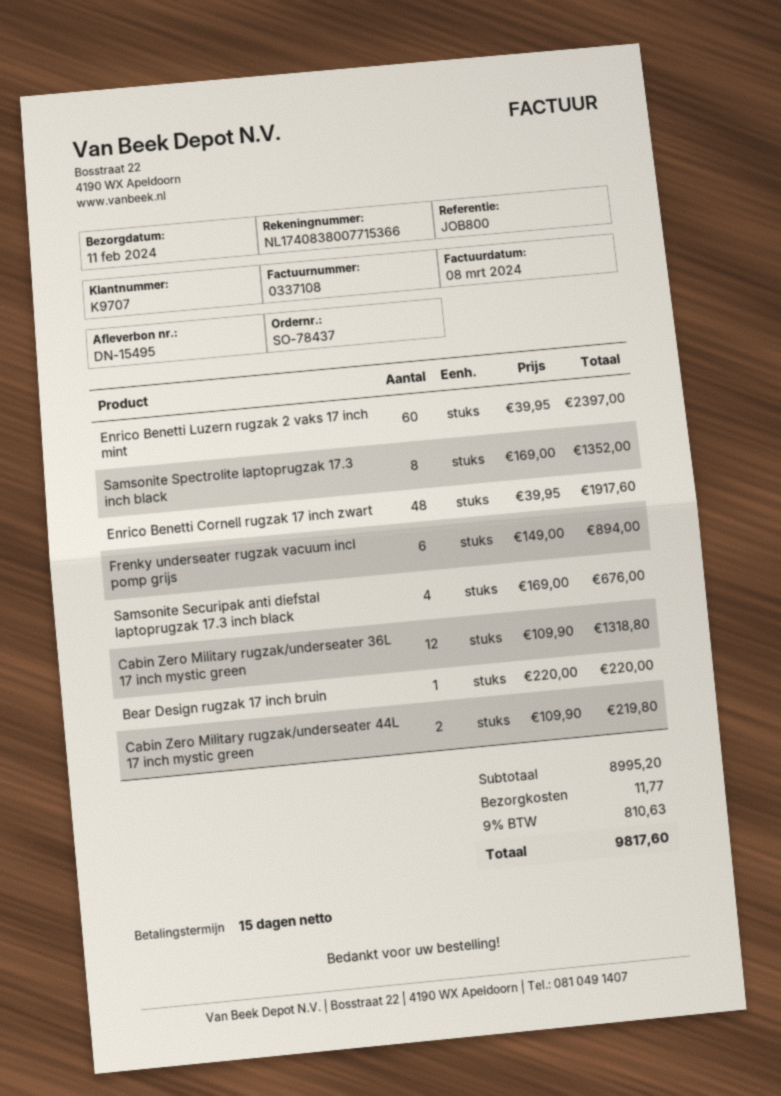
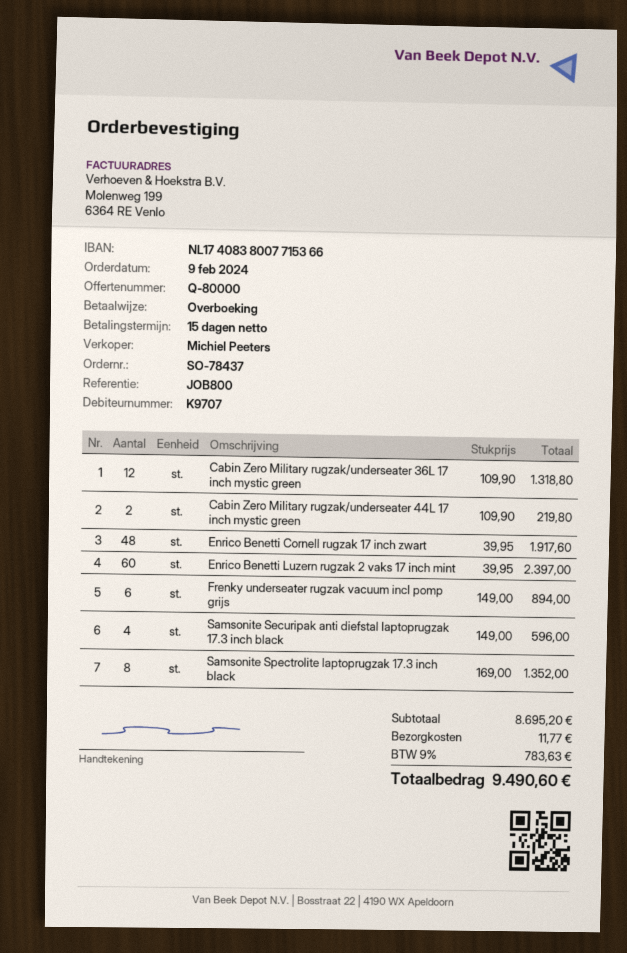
Samsonite Securipak anti diefstal laptoprugzak 17.3 inch black: 4 x 169.00 = 676.00 -> 4 x 149.00 = 596.00
Bear Design rugzak 17 inch bruin: 1 x 220.00 = 220.00 -> none
subtotal: 8995.20 -> 8695.20
tax: 9% = 810.63 -> 9% = 783.63
total: 9817.60 -> 9490.60

